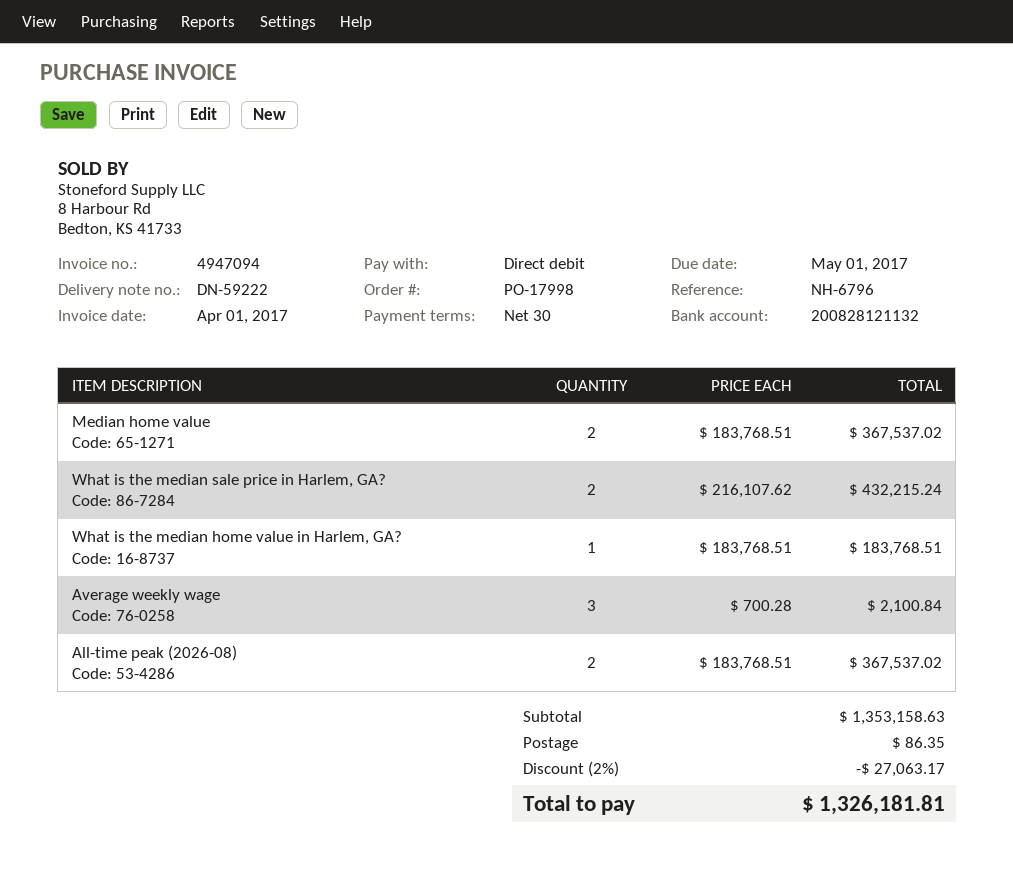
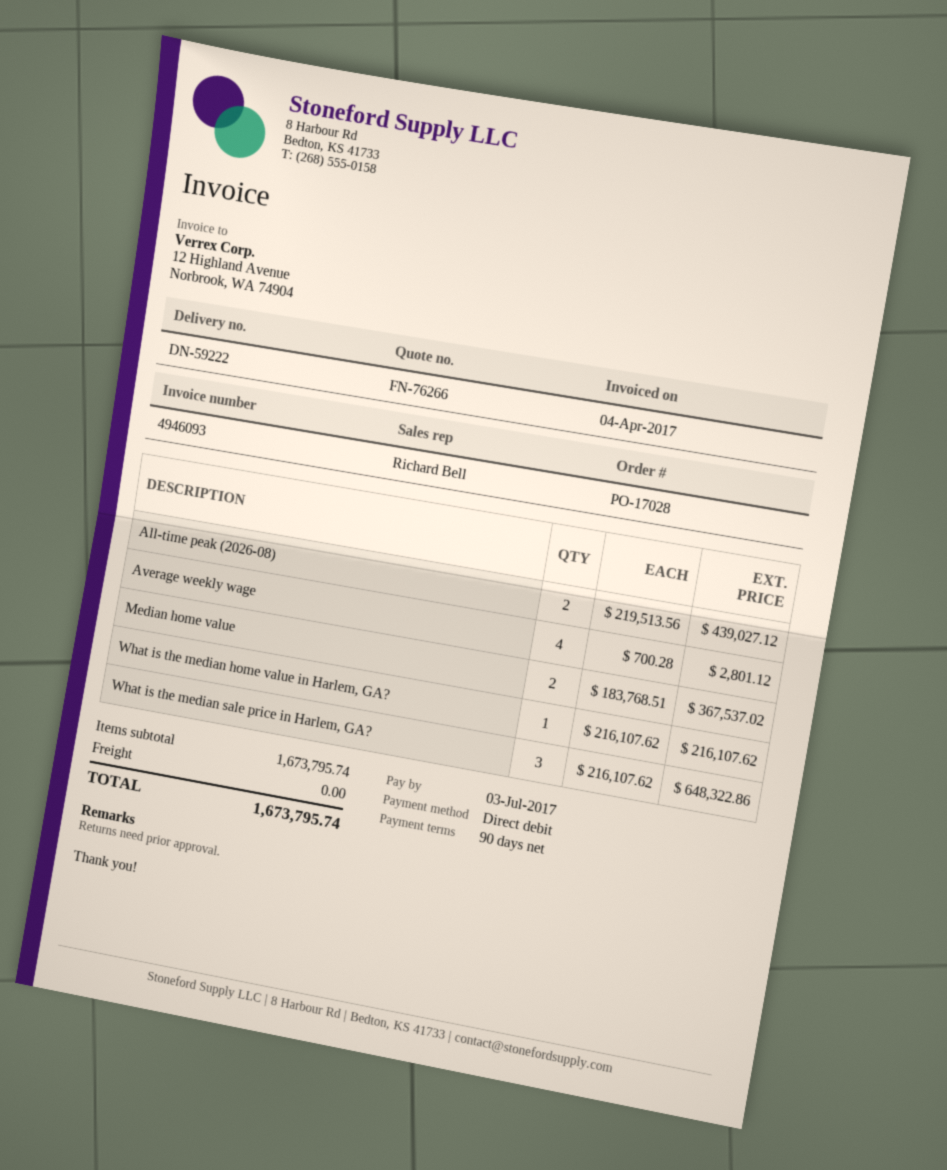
order number: PO-17998 -> PO-17028
invoice number: 4947094 -> 4946093
invoice date: 2017-04-01 -> 2017-04-04
payment terms: 30 days -> 90 days
due date: 2017-05-01 -> 2017-07-03
What is the median sale price in Harlem, GA?: 2 x 216107.62 = 432215.24 -> 3 x 216107.62 = 648322.86
What is the median home value in Harlem, GA?: 1 x 183768.51 = 183768.51 -> 1 x 216107.62 = 216107.62
Average weekly wage: 3 x 700.28 = 2100.84 -> 4 x 700.28 = 2801.12
All-time peak (2026-08): 2 x 183768.51 = 367537.02 -> 2 x 219513.56 = 439027.12
subtotal: 1353158.63 -> 1673795.74
discount: 2% = 27063.17 -> none
shipping: 86.35 -> 0.00
total: 1326181.81 -> 1673795.74

